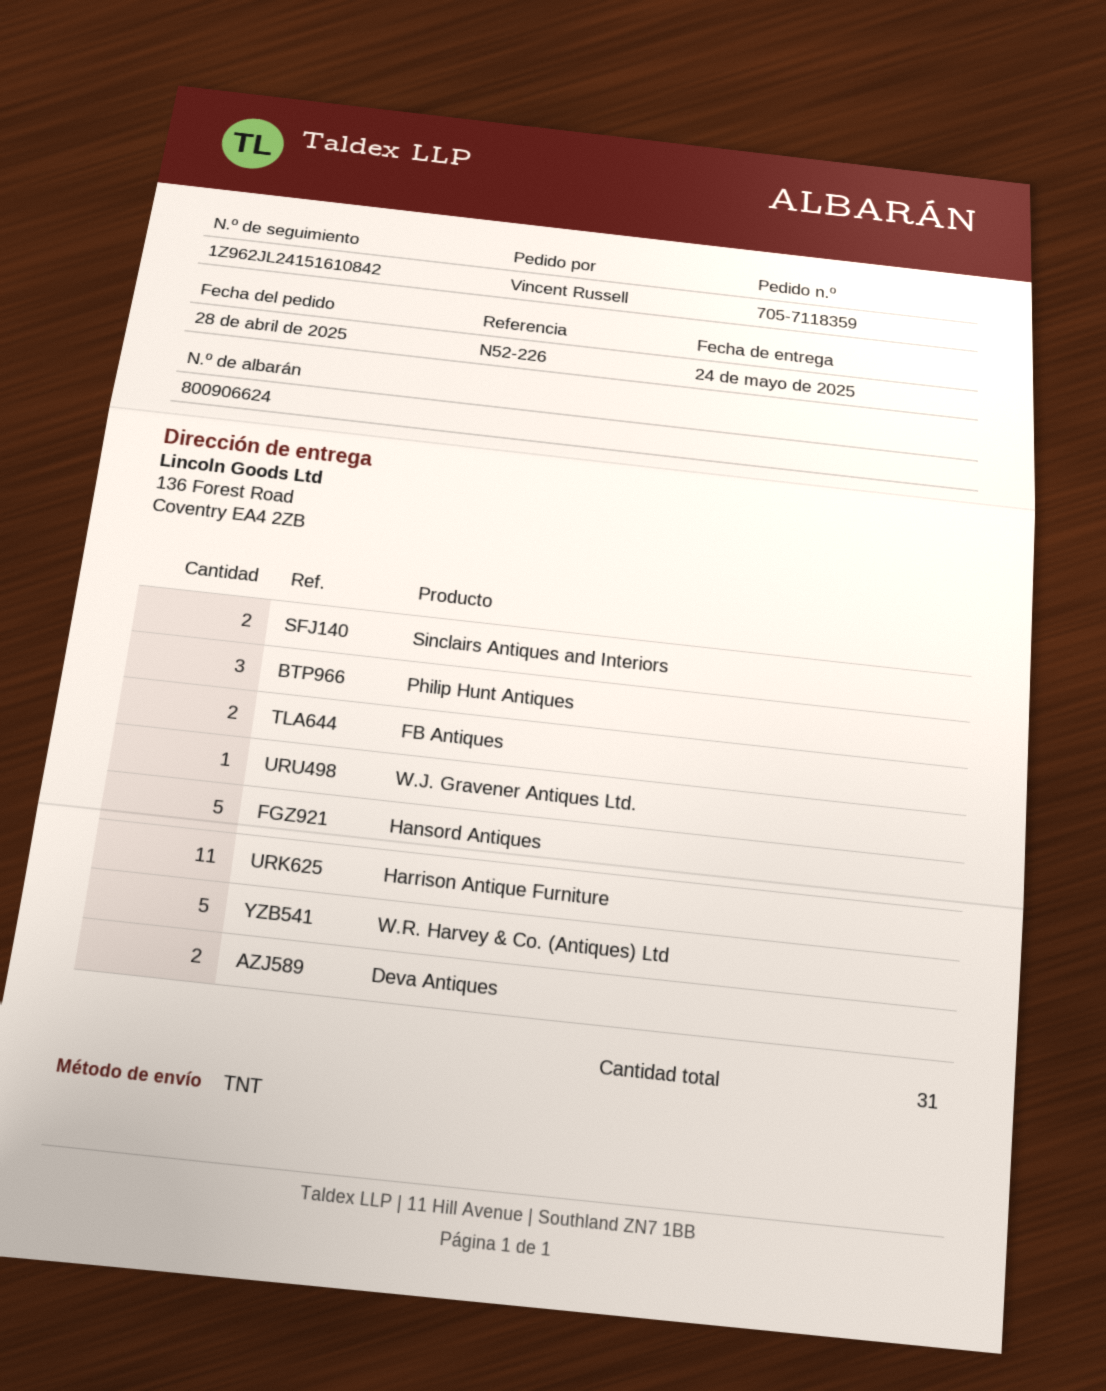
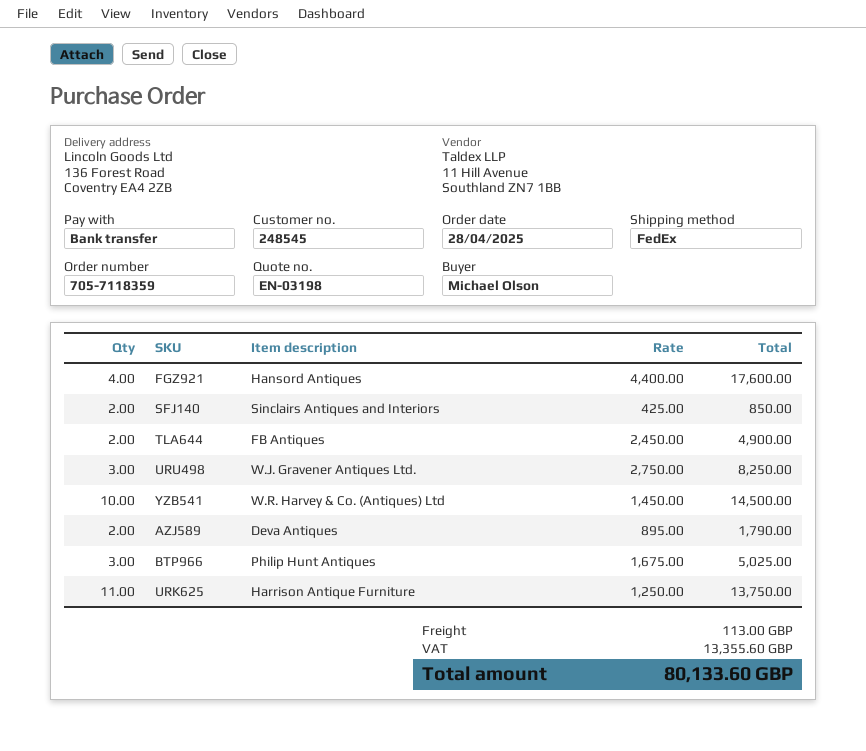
ordered by: Vincent Russell -> Michael Olson
shipping method: TNT -> FedEx
W.J. Gravener Antiques Ltd.: 1 -> 3
Hansord Antiques: 5 -> 4
W.R. Harvey & Co. (Antiques) Ltd: 5 -> 10

